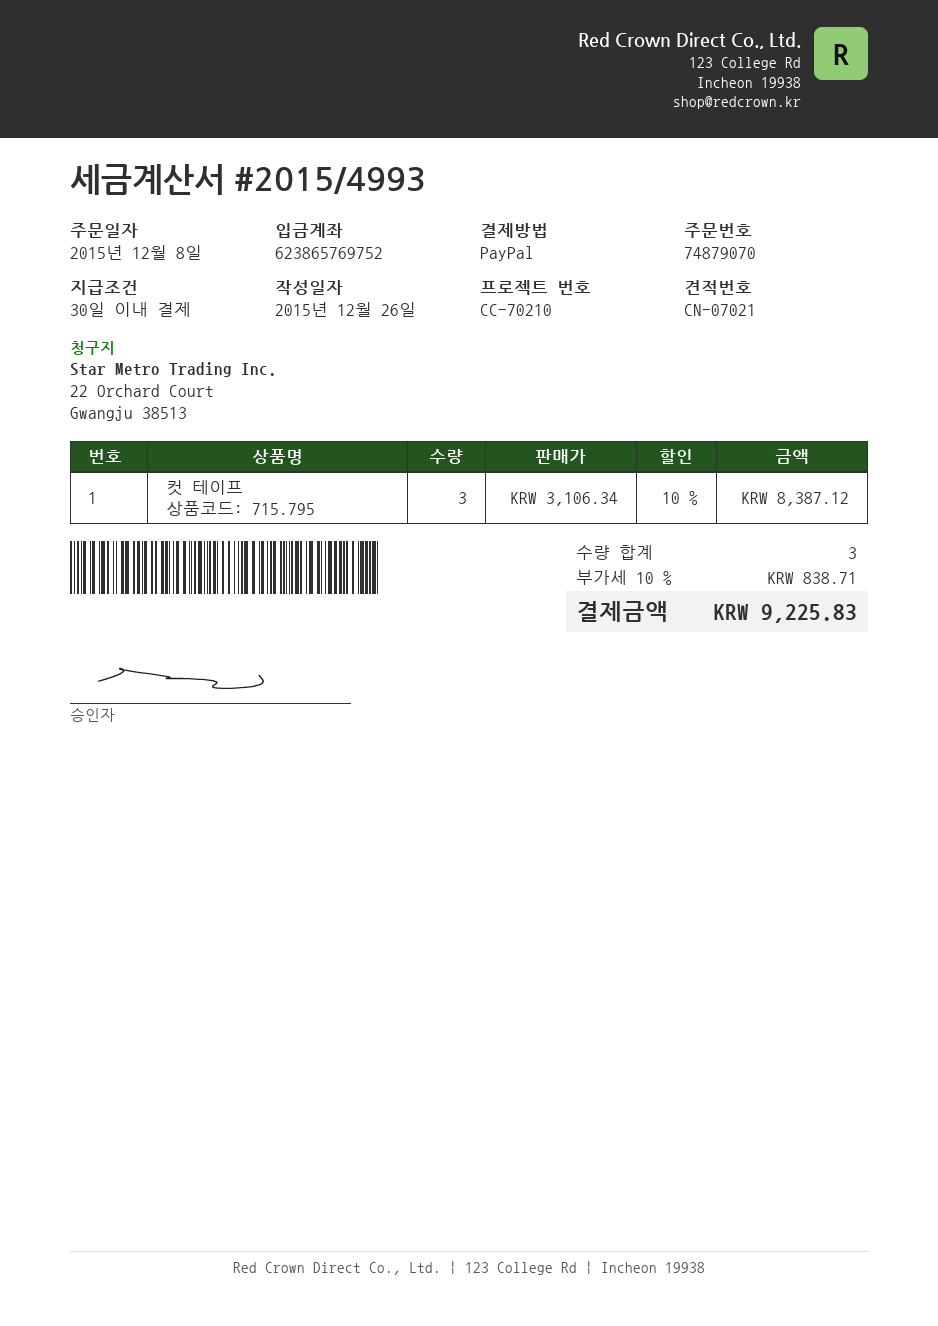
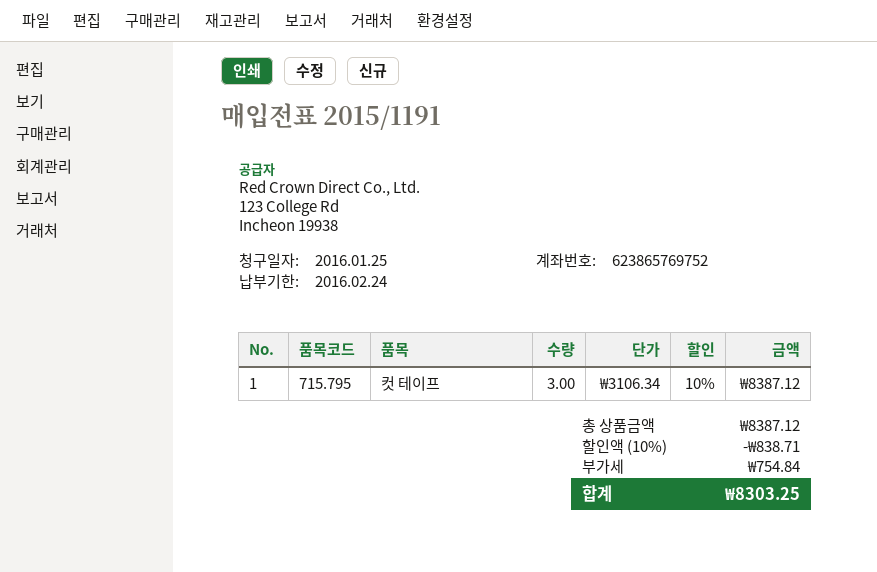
invoice number: 2015/4993 -> 2015/1191
invoice date: 2015-12-26 -> 2016-01-25
discount: none -> 10% = 838.71
tax: 838.71 -> 754.84
total: 9225.83 -> 8303.25

